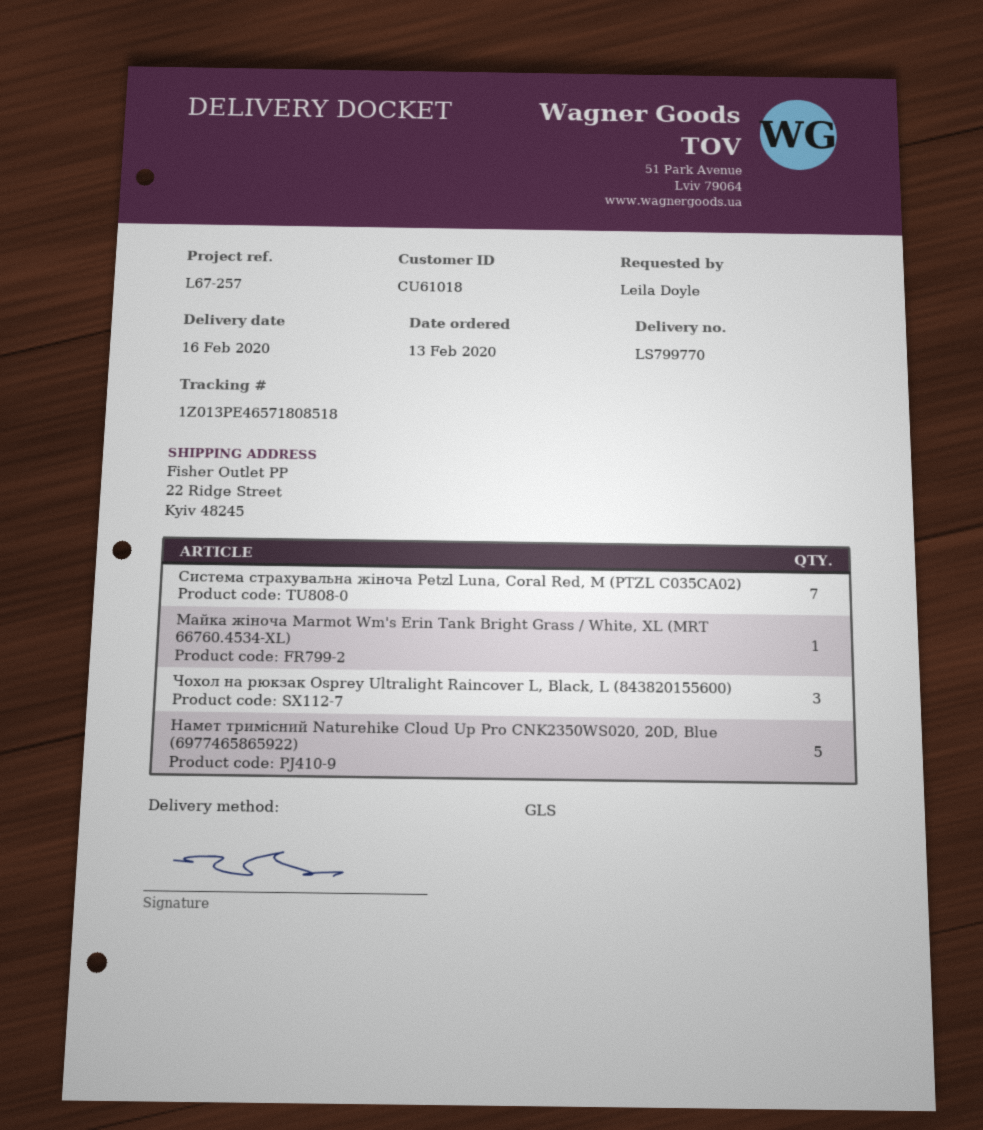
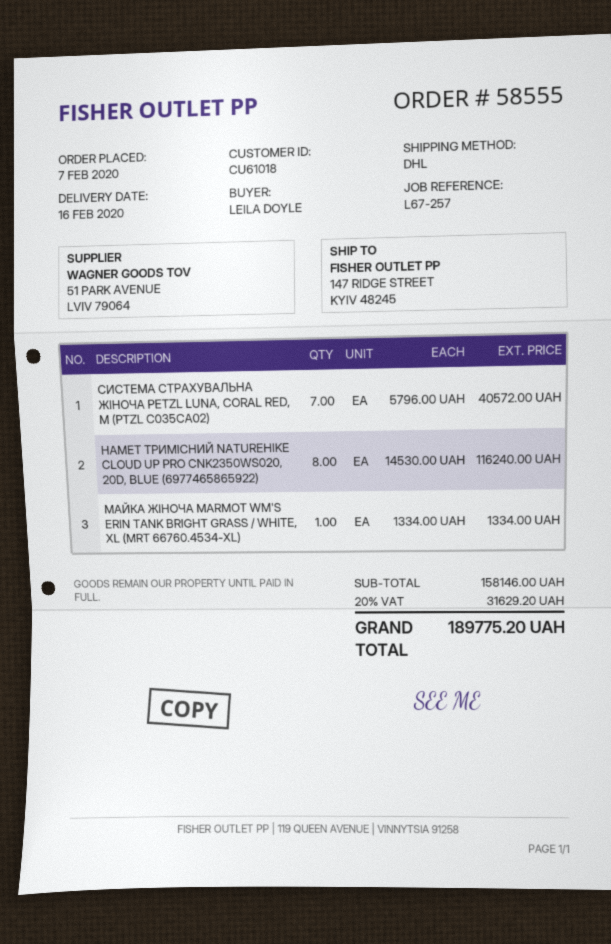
order date: 2020-02-13 -> 2020-02-07
shipping method: GLS -> DHL
ship to: 22 Ridge Street, Kyiv 48245 -> 147 RIDGE STREET, KYIV 48245
Чохол на рюкзак Osprey Ultralight Raincover L, Black, L (843820155600): 3 -> none
Намет тримісний Naturehike Cloud Up Pro CNK2350WS020, 20D, Blue (6977465865922): 5 -> 8

